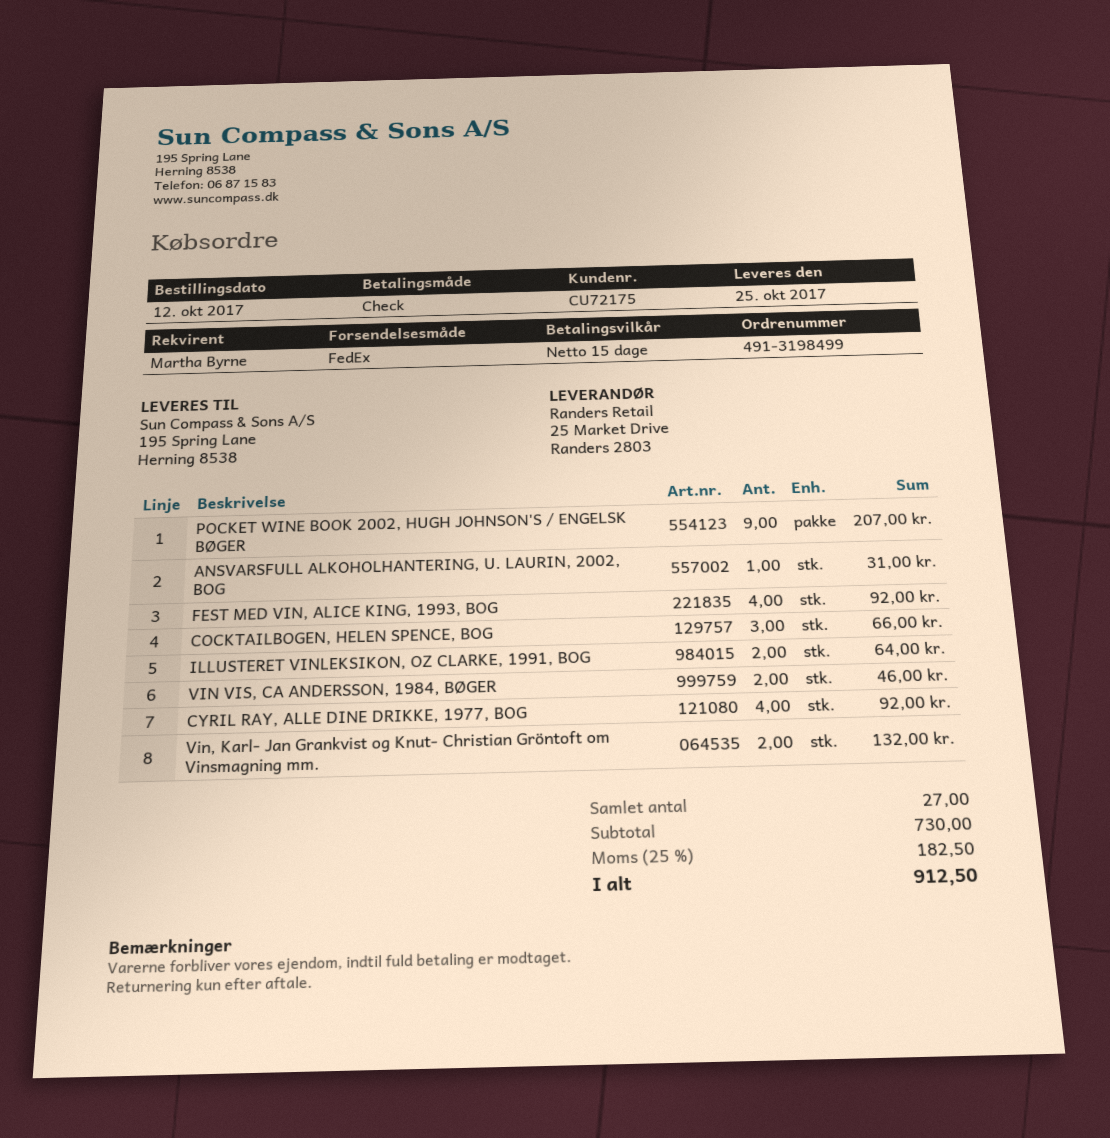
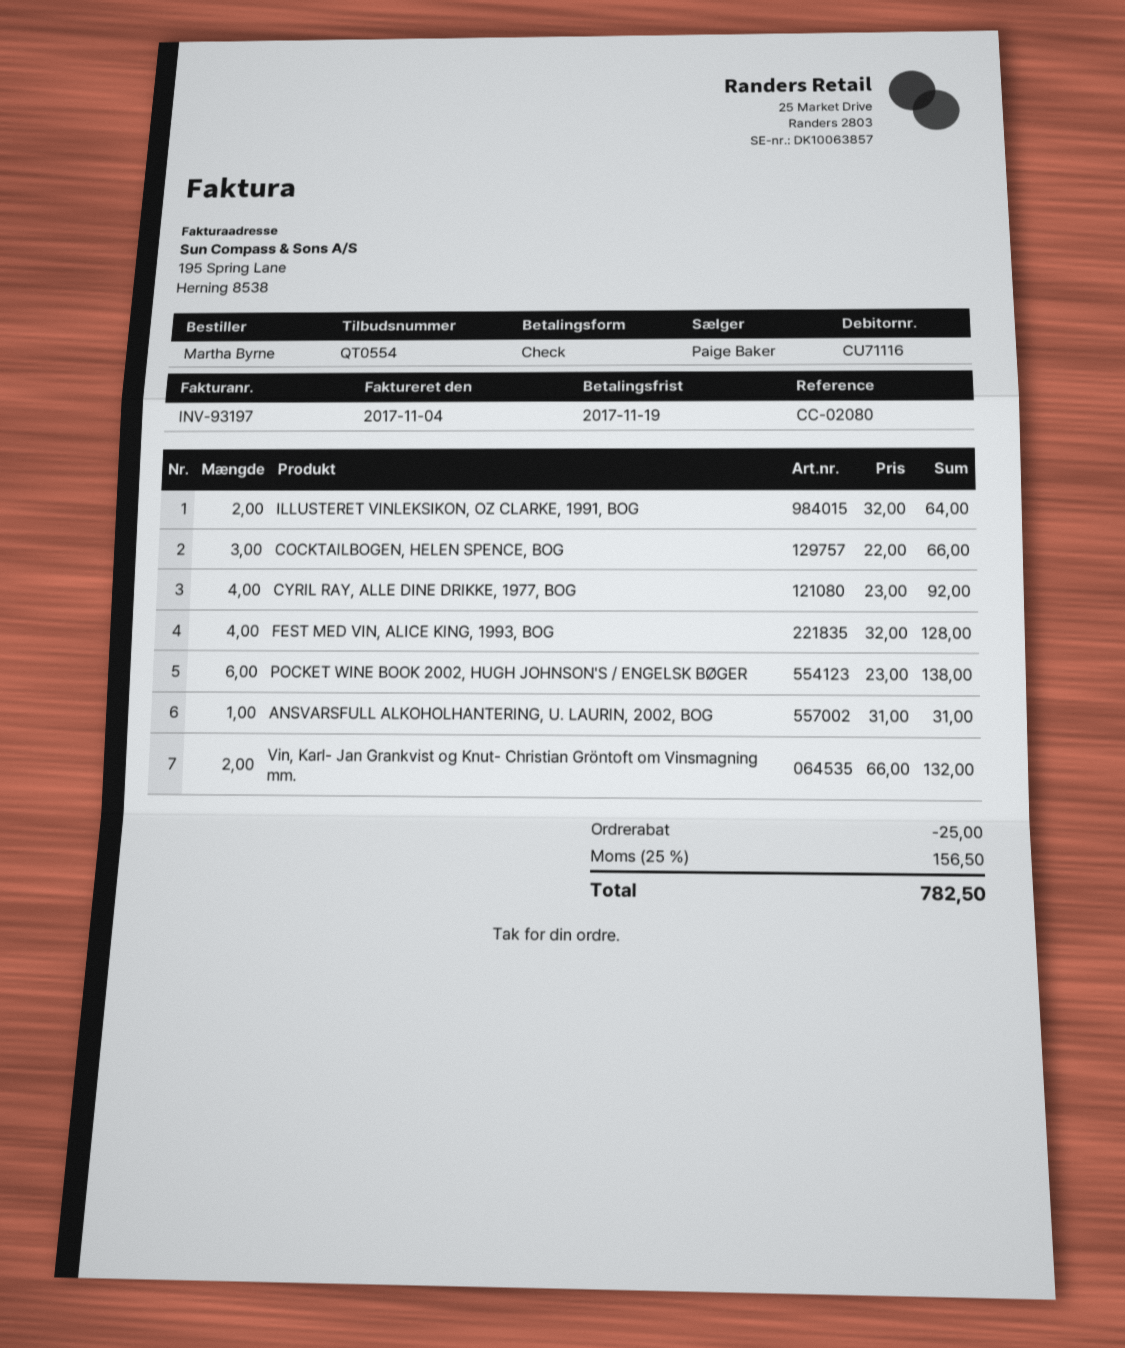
customer number: CU72175 -> CU71116
POCKET WINE BOOK 2002, HUGH JOHNSON'S / ENGELSK BØGER: 9 for 207.00 -> 6 for 138.00
FEST MED VIN, ALICE KING, 1993, BOG: 4 for 92.00 -> 4 for 128.00
VIN VIS, CA ANDERSSON, 1984, BØGER: 2 for 46.00 -> none
discount: none -> 25.00
tax: 25% = 182.50 -> 25% = 156.50
total: 912.50 -> 782.50

